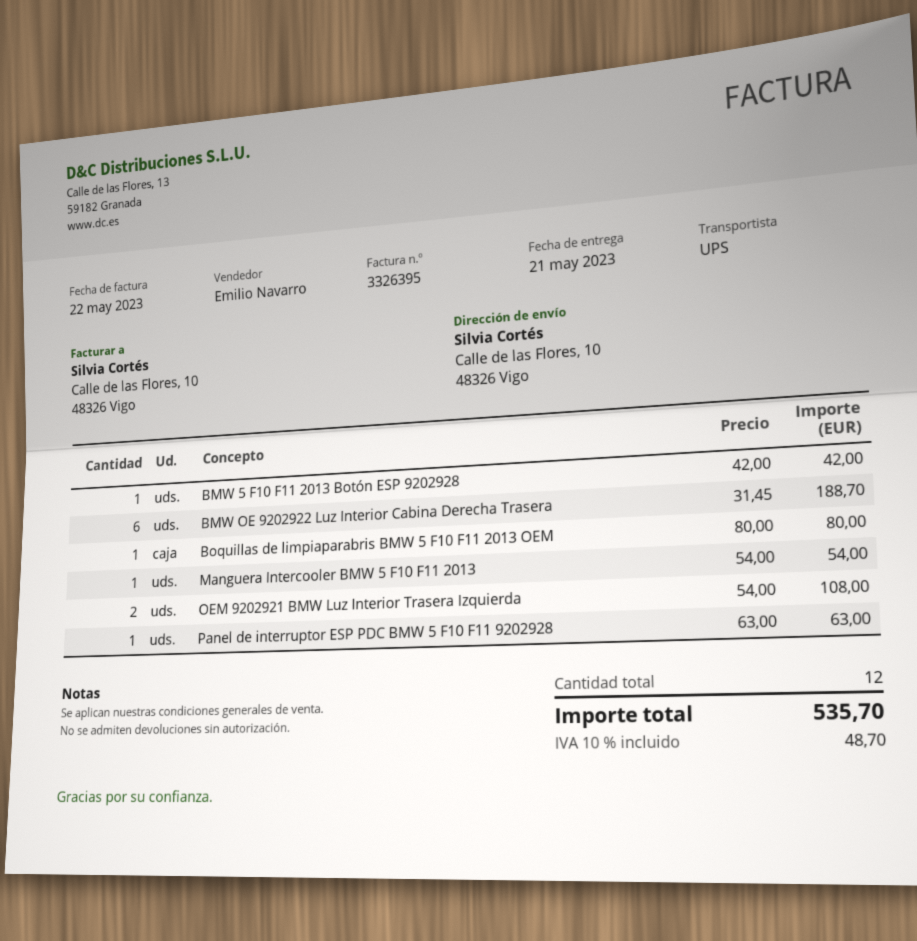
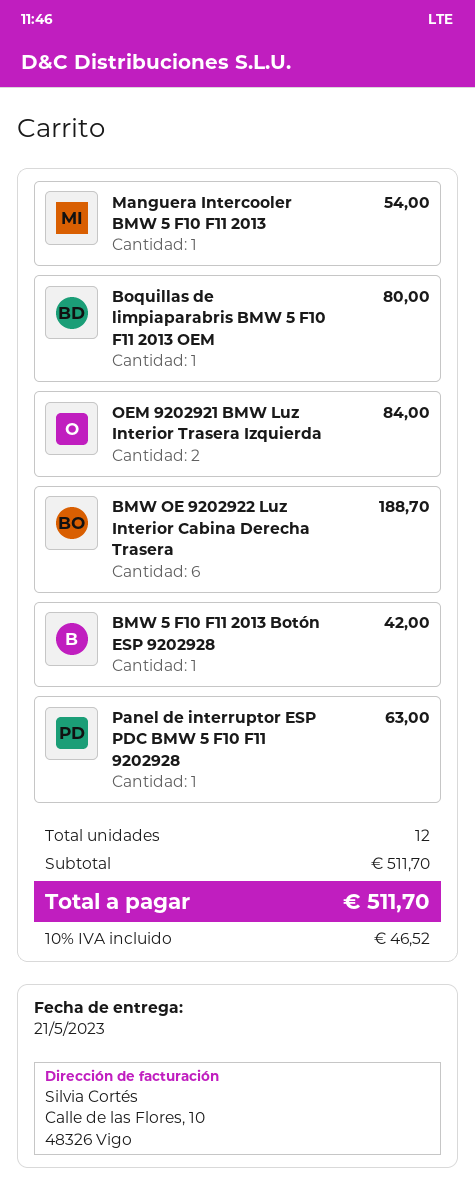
OEM 9202921 BMW Luz Interior Trasera Izquierda: 2 for 108.00 -> 2 for 84.00
tax: 10% = 48.70 -> 10% = 46.52
total: 535.70 -> 511.70

